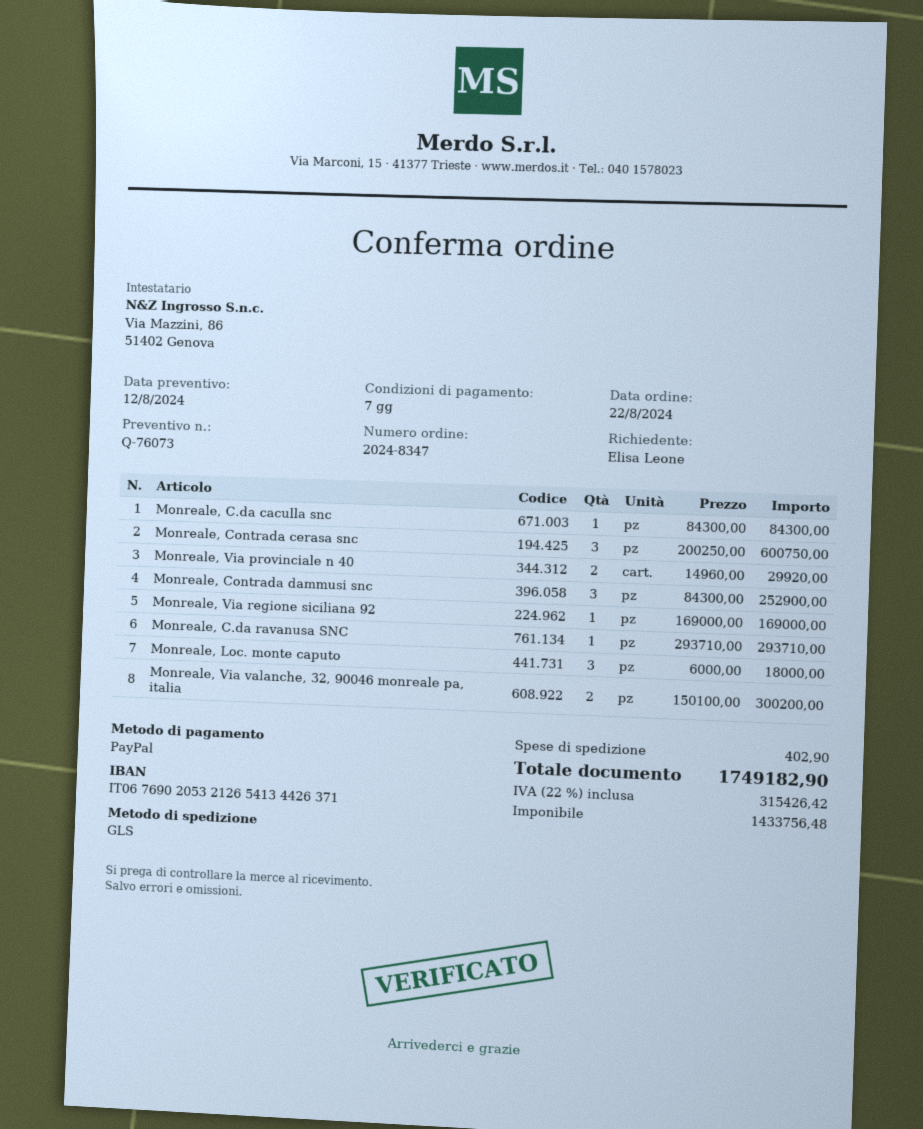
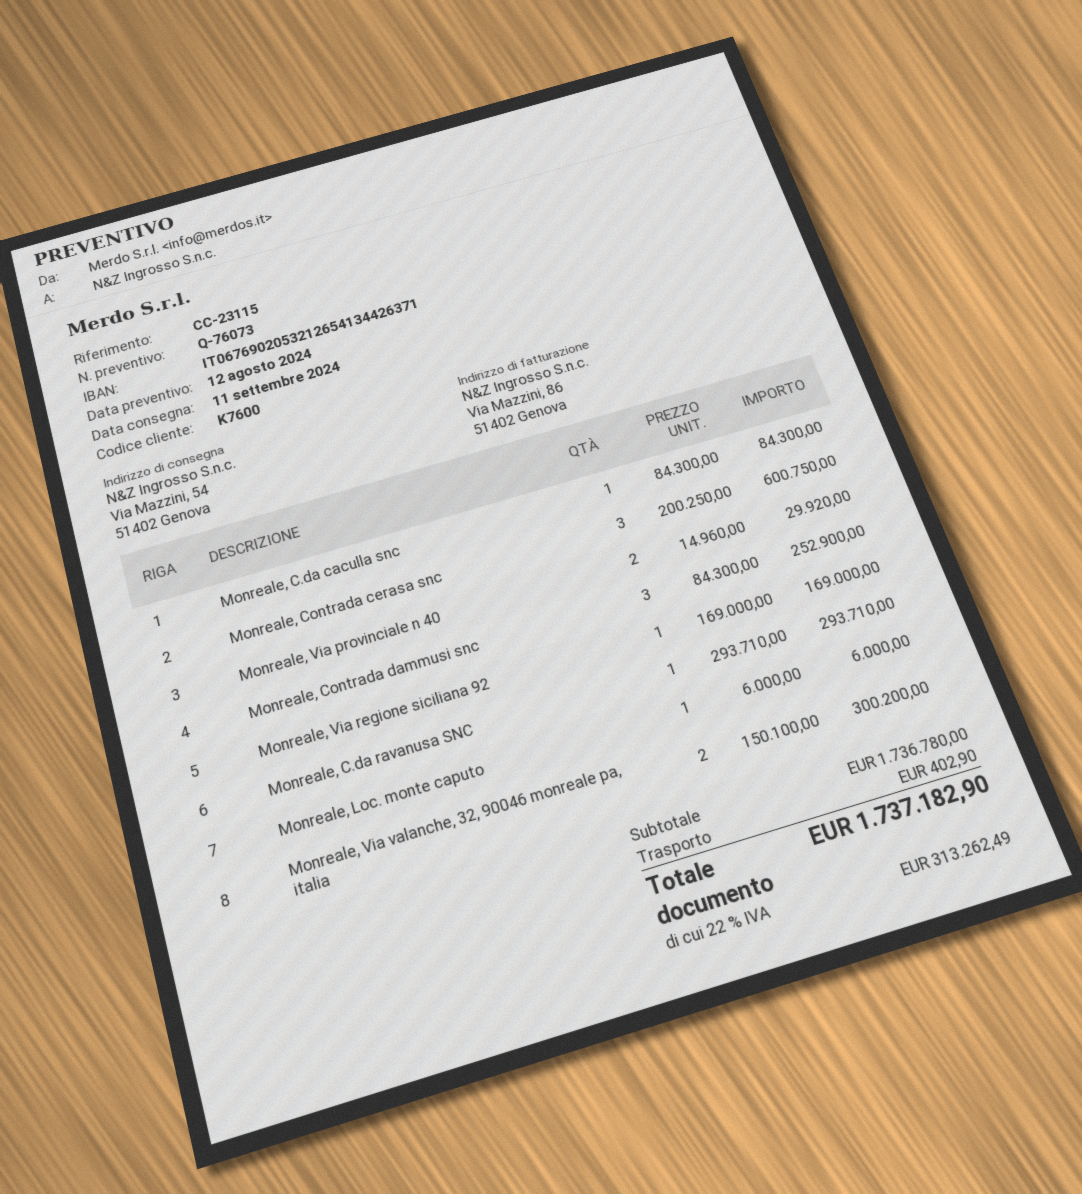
Monreale, Loc. monte caputo: 3 x 6000.00 = 18000.00 -> 1 x 6000.00 = 6000.00
tax: 22% = 315426.42 -> 22% = 313262.49
total: 1749182.90 -> 1737182.90

